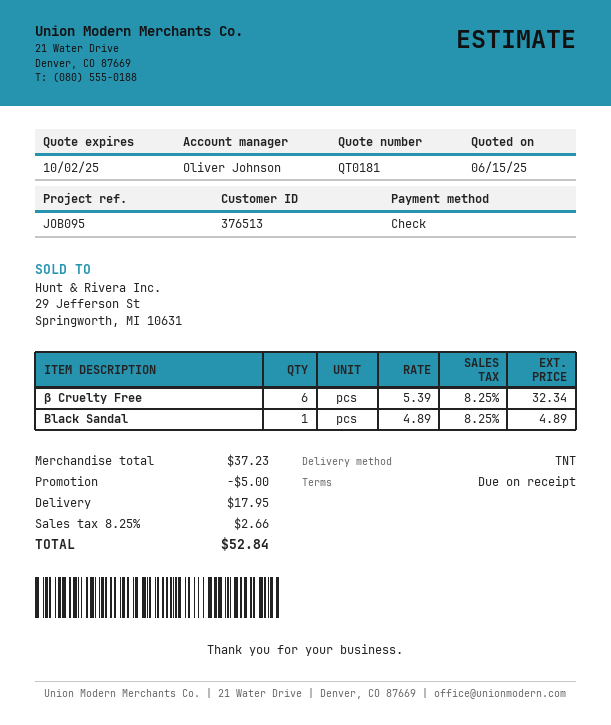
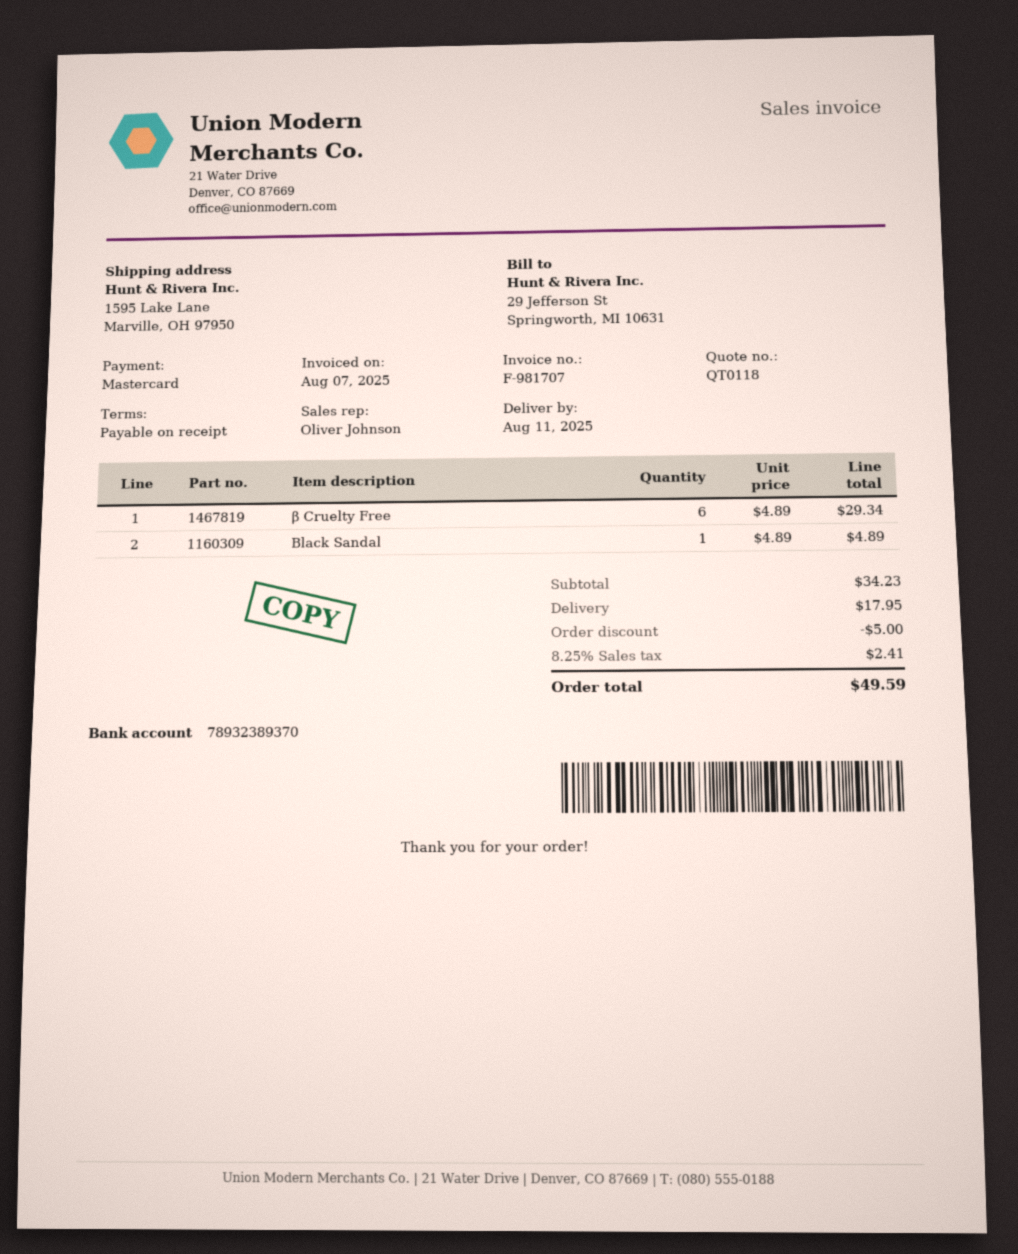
quote number: QT0181 -> QT0118
payment method: cheque -> Mastercard
β Cruelty Free: 6 x 5.39 = 32.34 -> 6 x 4.89 = 29.34
subtotal: 37.23 -> 34.23
tax: 8.25% = 2.66 -> 8.25% = 2.41
total: 52.84 -> 49.59

